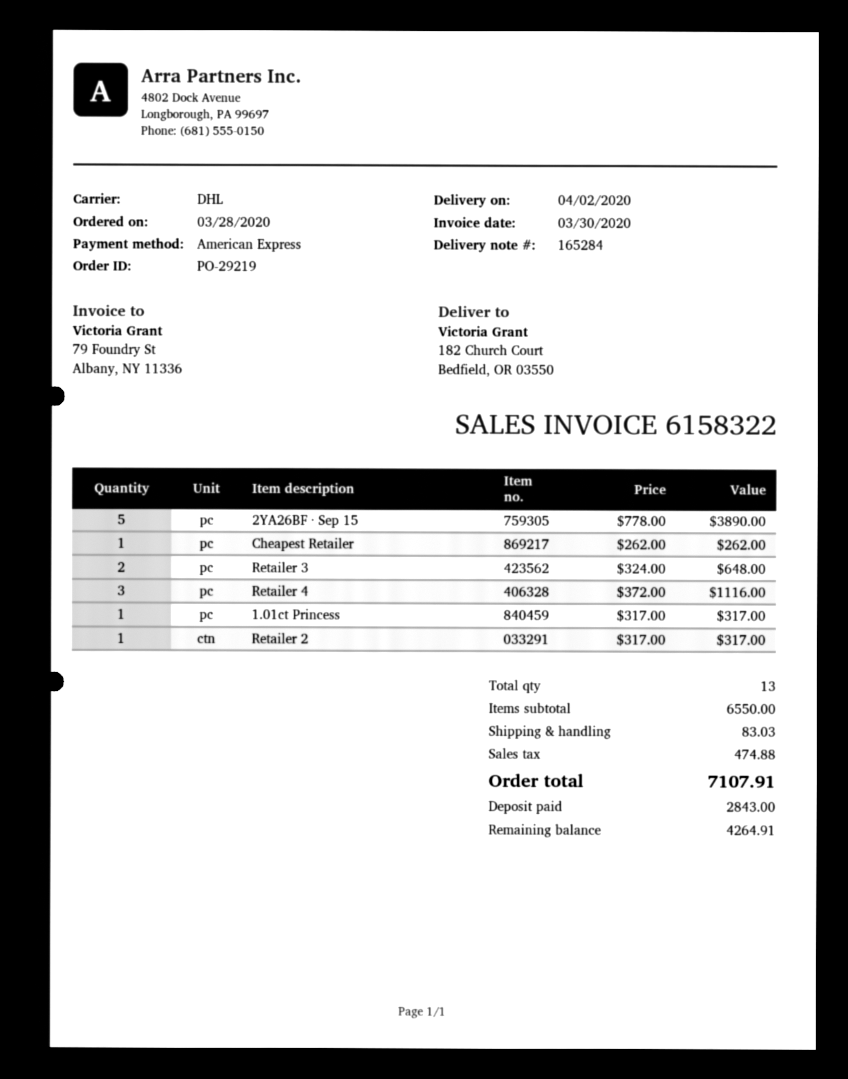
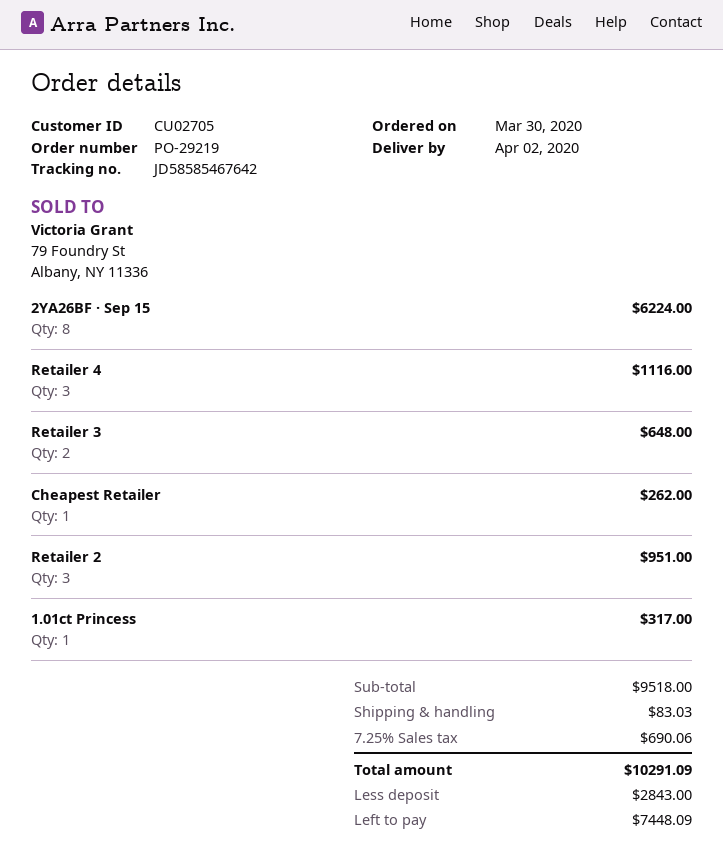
order date: 2020-03-28 -> 2020-03-30
2YA26BF · Sep 15: 5 for 3890.00 -> 8 for 6224.00
Retailer 2: 1 for 317.00 -> 3 for 951.00
subtotal: 6550.00 -> 9518.00
tax: 474.88 -> 690.06
total: 7107.91 -> 10291.09
balance: 4264.91 -> 7448.09

